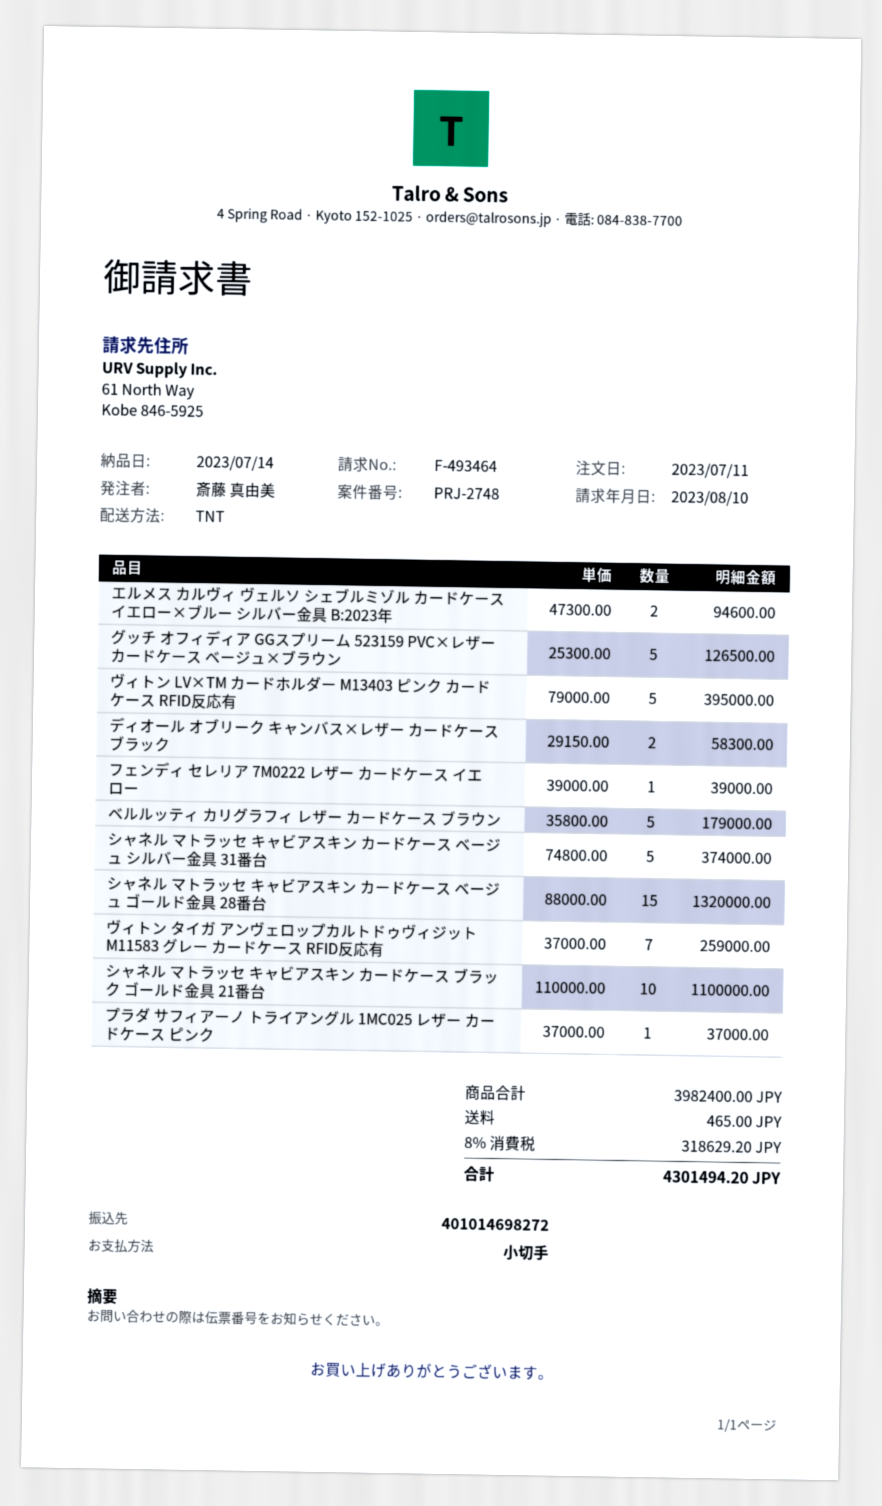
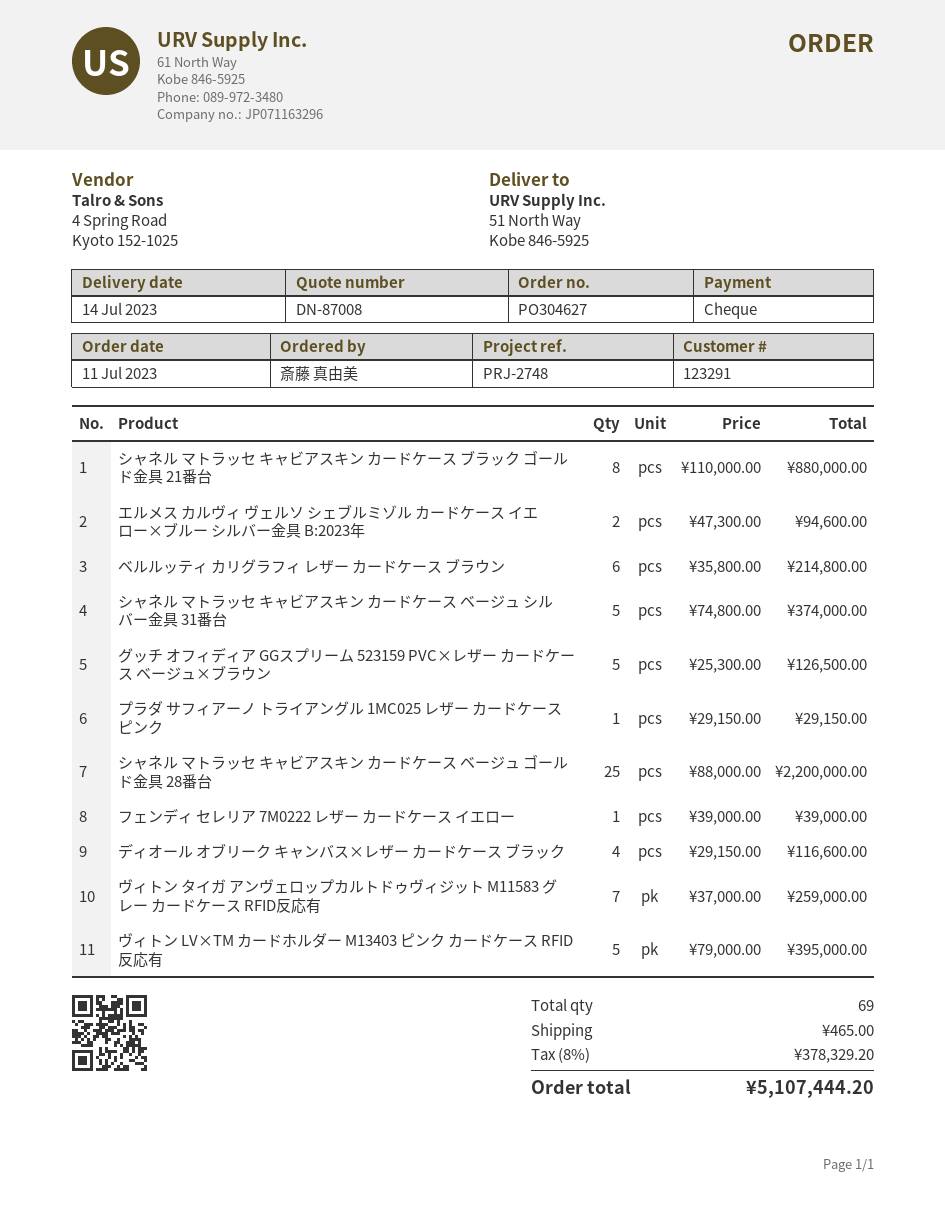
ディオール オブリーク キャンバス×レザー カードケース ブラック: 2 x 29150.00 = 58300.00 -> 4 x 29150.00 = 116600.00
ベルルッティ カリグラフィ レザー カードケース ブラウン: 5 x 35800.00 = 179000.00 -> 6 x 35800.00 = 214800.00
シャネル マトラッセ キャビアスキン カードケース ベージュ ゴールド金具 28番台: 15 x 88000.00 = 1320000.00 -> 25 x 88000.00 = 2200000.00
シャネル マトラッセ キャビアスキン カードケース ブラック ゴールド金具 21番台: 10 x 110000.00 = 1100000.00 -> 8 x 110000.00 = 880000.00
プラダ サフィアーノ トライアングル 1MC025 レザー カードケース ピンク: 1 x 37000.00 = 37000.00 -> 1 x 29150.00 = 29150.00
tax: 8% = 318629.20 -> 8% = 378329.20
total: 4301494.20 -> 5107444.20

